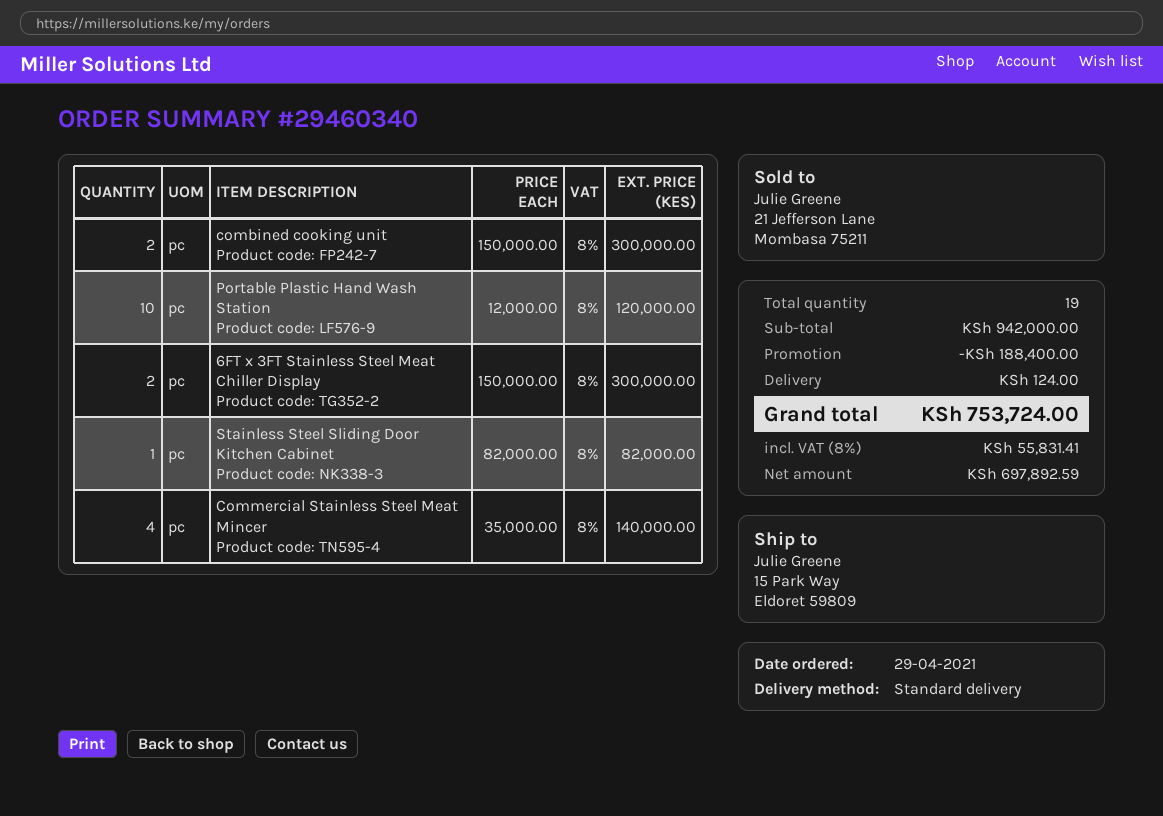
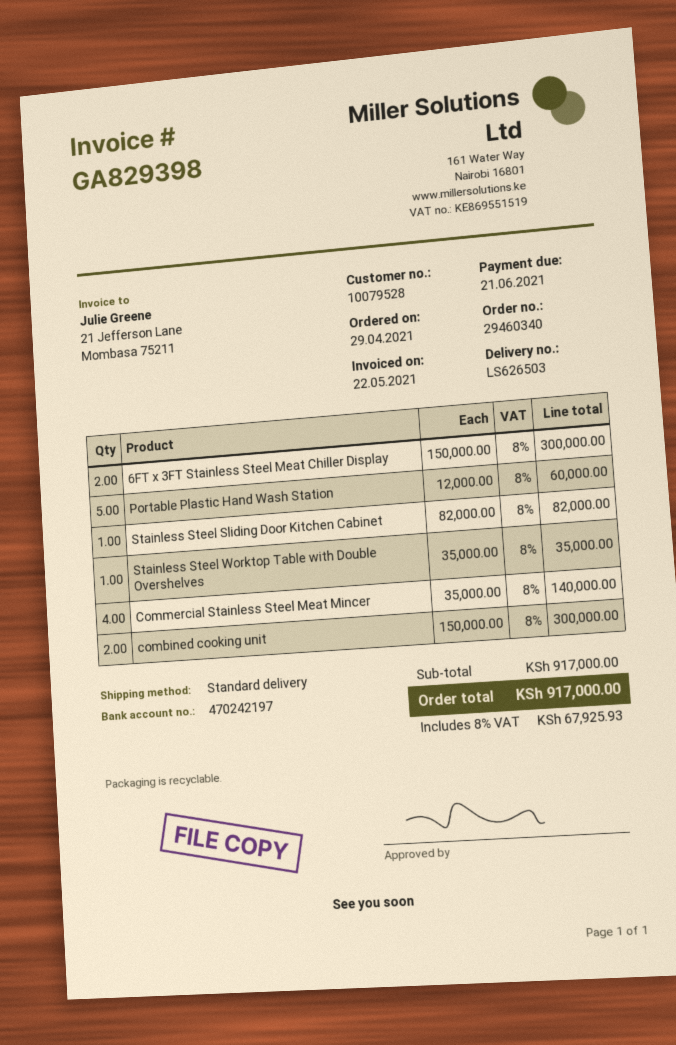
Portable Plastic Hand Wash Station: 10 x 12000.00 = 120000.00 -> 5 x 12000.00 = 60000.00
Stainless Steel Worktop Table with Double Overshelves: none -> 1 x 35000.00 = 35000.00
subtotal: 942000.00 -> 917000.00
discount: 188400.00 -> none
shipping: 124.00 -> none
tax: 8% = 55831.41 -> 8% = 67925.93
total: 753724.00 -> 917000.00

